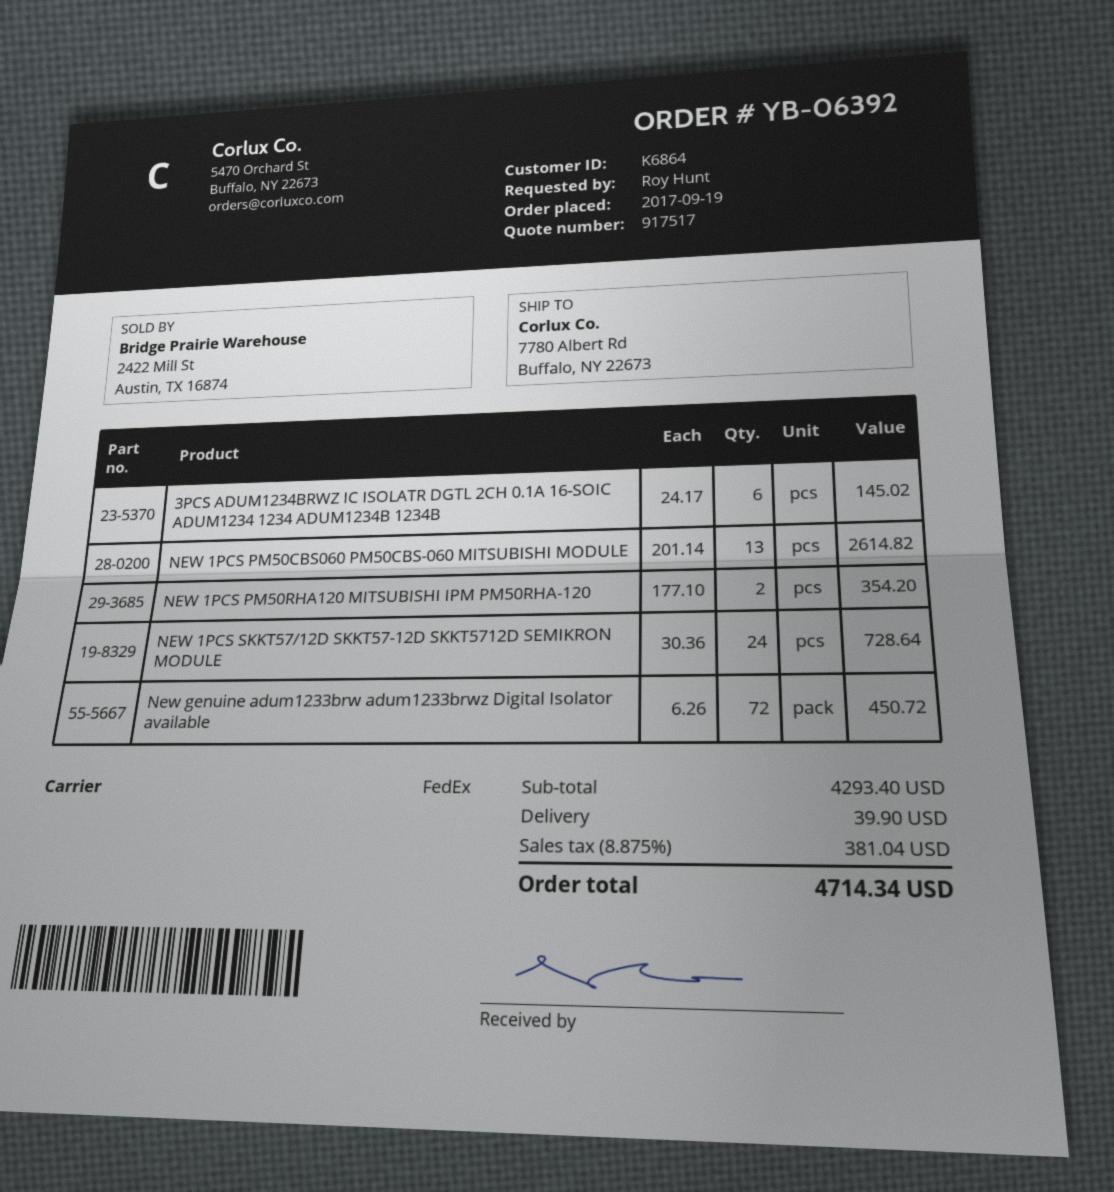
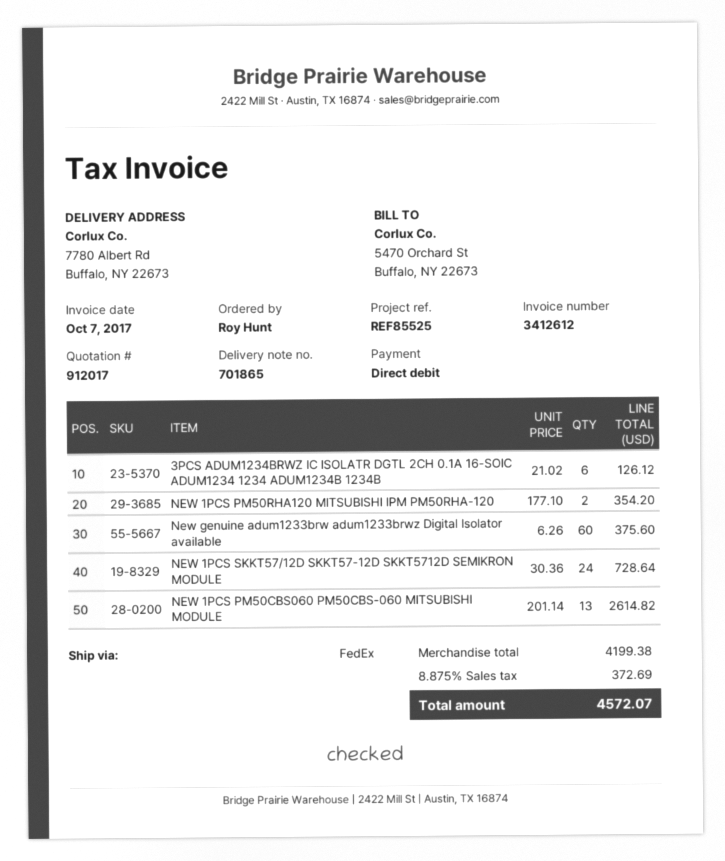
quote number: 917517 -> 912017
3PCS ADUM1234BRWZ IC ISOLATR DGTL 2CH 0.1A 16-SOIC ADUM1234 1234 ADUM1234B 1234B: 6 x 24.17 = 145.02 -> 6 x 21.02 = 126.12
New genuine adum1233brw adum1233brwz Digital Isolator available: 72 x 6.26 = 450.72 -> 60 x 6.26 = 375.60
subtotal: 4293.40 -> 4199.38
shipping: 39.90 -> none
tax: 8.875% = 381.04 -> 8.875% = 372.69
total: 4714.34 -> 4572.07

